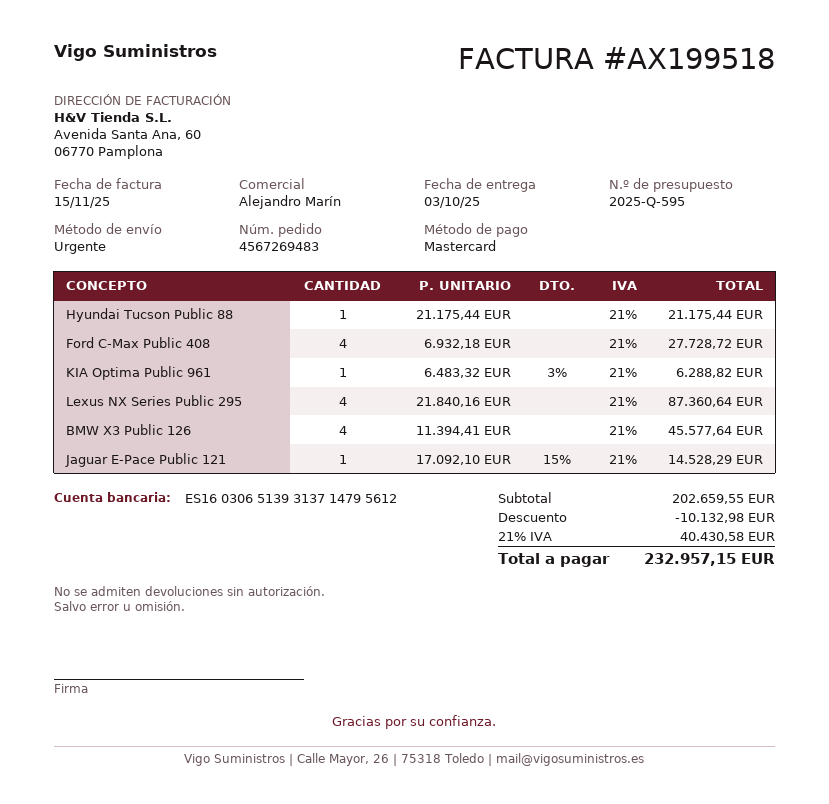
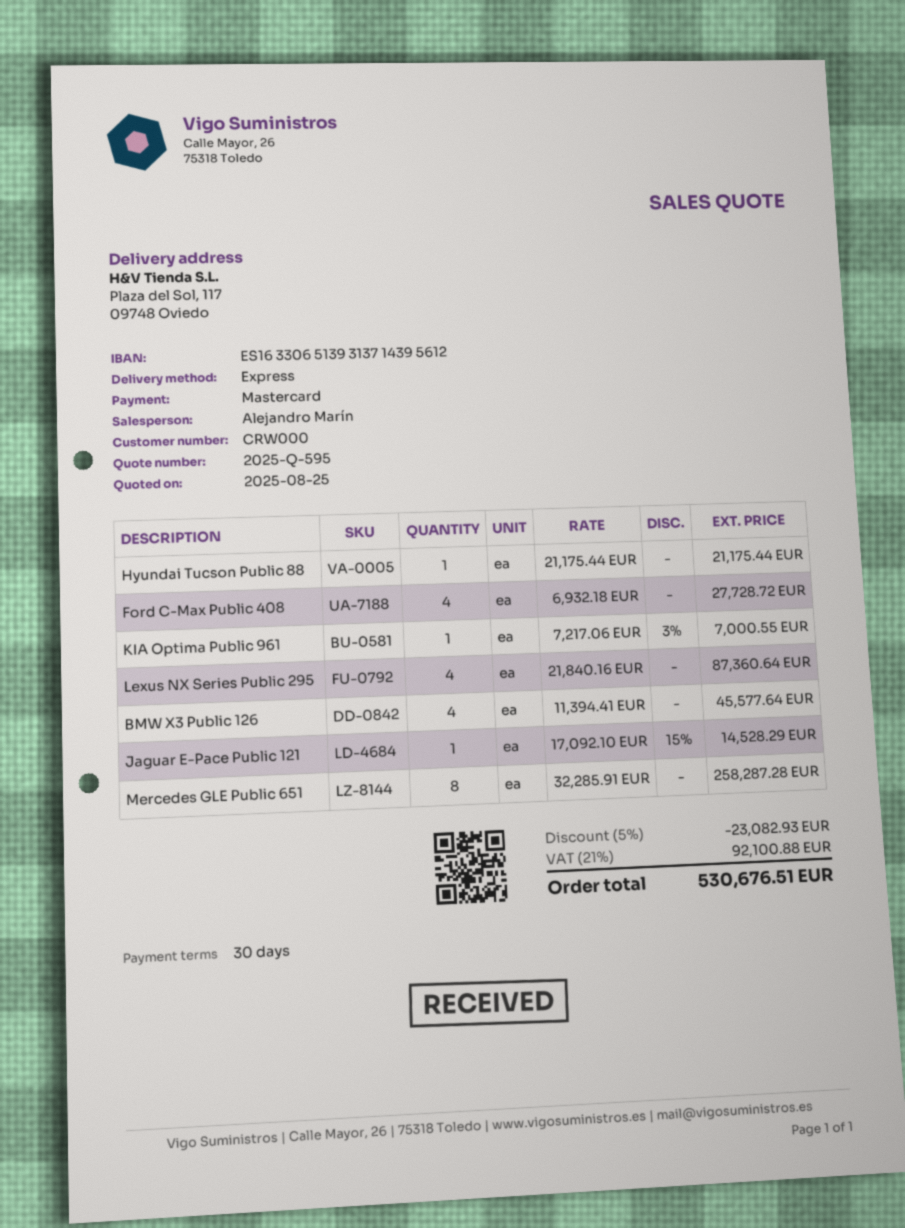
bank account: ES1603065139313714795612 -> ES1633065139313714395612
KIA Optima Public 961: 1 x 6483.32 - 3% = 6288.82 -> 1 x 7217.06 - 3% = 7000.55
Mercedes GLE Public 651: none -> 8 x 32285.91 = 258287.28
discount: 10132.98 -> 23082.93
tax: 21% = 40430.58 -> 21% = 92100.88
total: 232957.15 -> 530676.51

